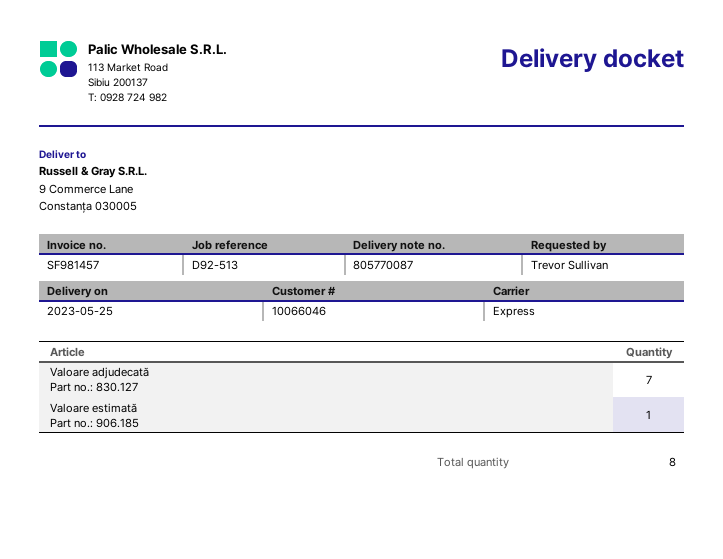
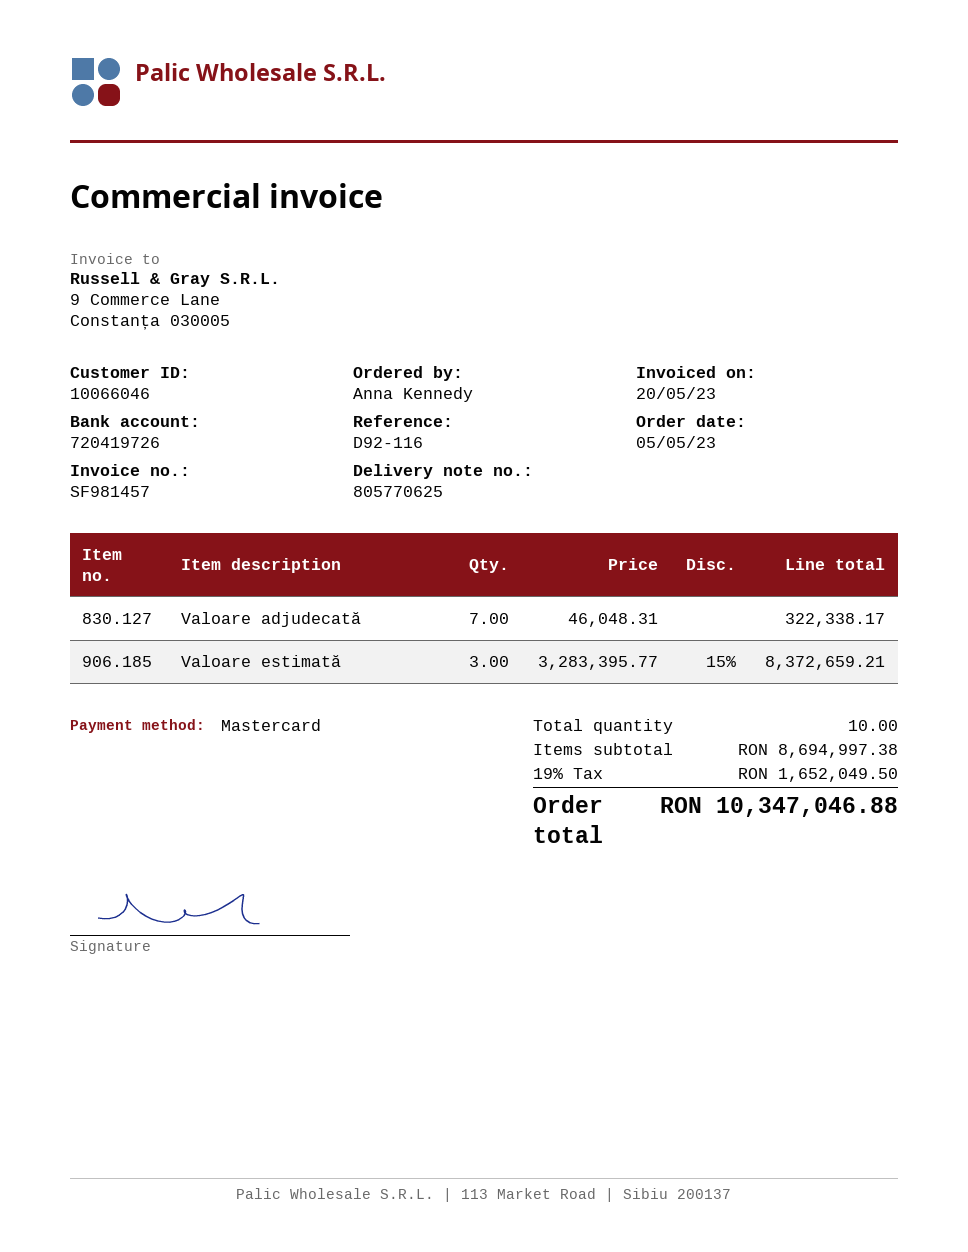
delivery note number: 805770087 -> 805770625
reference: D92-513 -> D92-116
ordered by: Trevor Sullivan -> Anna Kennedy
Valoare estimată: 1 -> 3
total quantity: 8 -> 10

